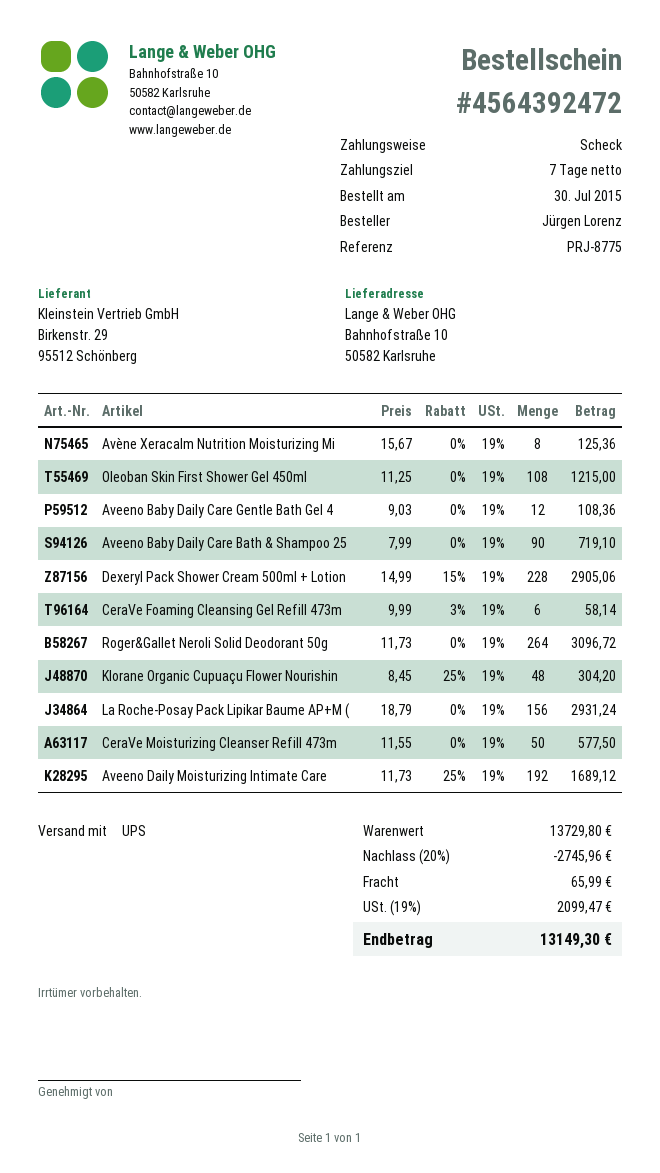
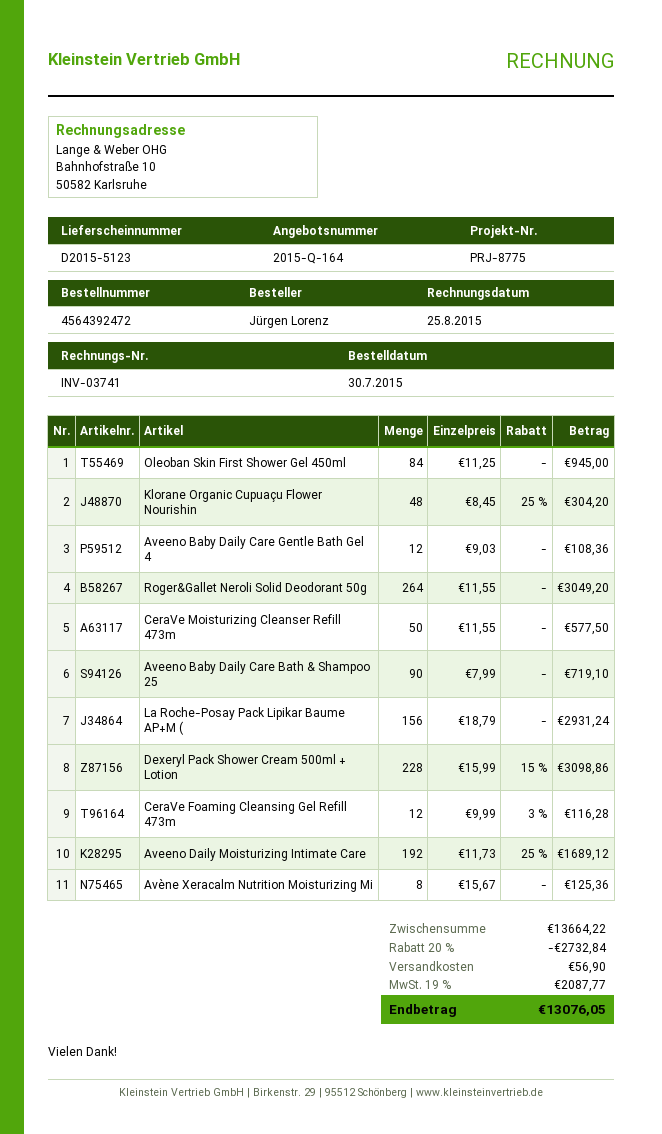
Oleoban Skin First Shower Gel 450ml: 108 x 11.25 = 1215.00 -> 84 x 11.25 = 945.00
Dexeryl Pack Shower Cream 500ml + Lotion: 228 x 14.99 - 15% = 2905.06 -> 228 x 15.99 - 15% = 3098.86
CeraVe Foaming Cleansing Gel Refill 473m: 6 x 9.99 - 3% = 58.14 -> 12 x 9.99 - 3% = 116.28
Roger&Gallet Neroli Solid Deodorant 50g: 264 x 11.73 = 3096.72 -> 264 x 11.55 = 3049.20
subtotal: 13729.80 -> 13664.22
discount: 20% = 2745.96 -> 20% = 2732.84
shipping: 65.99 -> 56.90
tax: 19% = 2099.47 -> 19% = 2087.77
total: 13149.30 -> 13076.05

